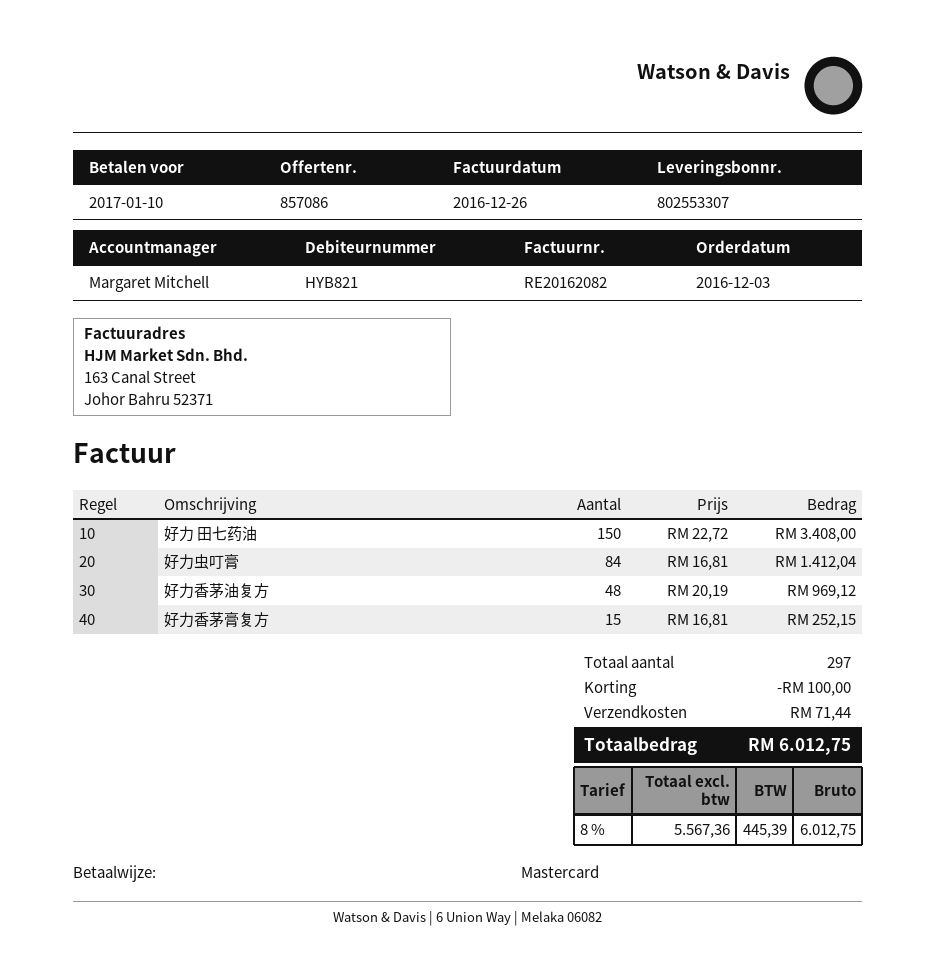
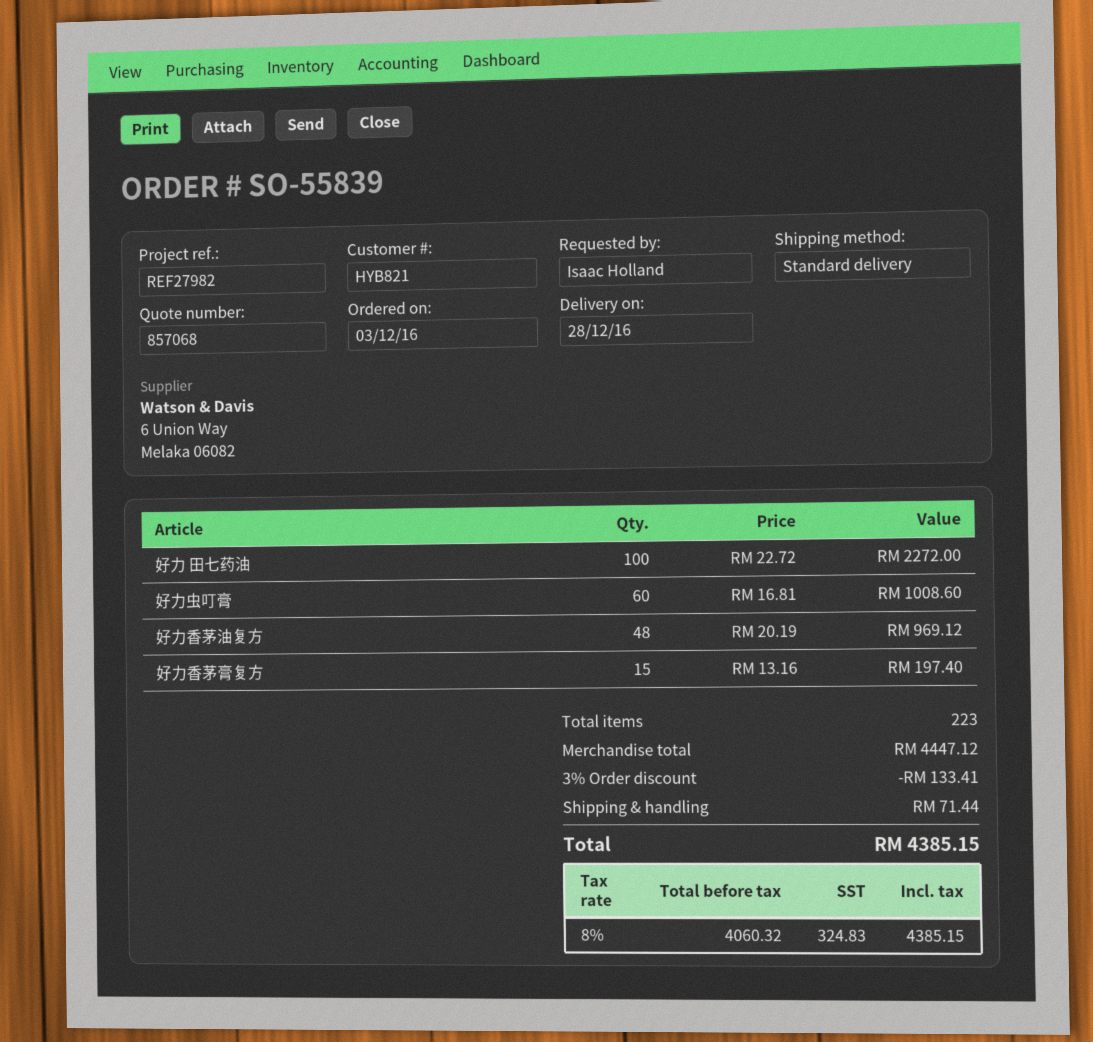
quote number: 857086 -> 857068
好力 田七药油: 150 x 22.72 = 3408.00 -> 100 x 22.72 = 2272.00
好力虫叮膏: 84 x 16.81 = 1412.04 -> 60 x 16.81 = 1008.60
好力香茅膏复方: 15 x 16.81 = 252.15 -> 15 x 13.16 = 197.40
total quantity: 297 -> 223
discount: 100.00 -> 133.41
net: 5567.36 -> 4060.32
tax: 8% = 445.39 -> 8% = 324.83
total: 6012.75 -> 4385.15

